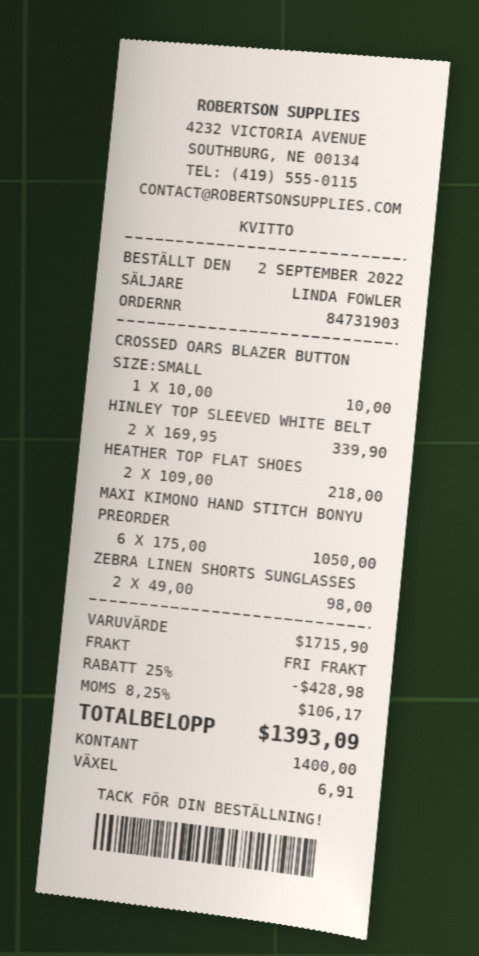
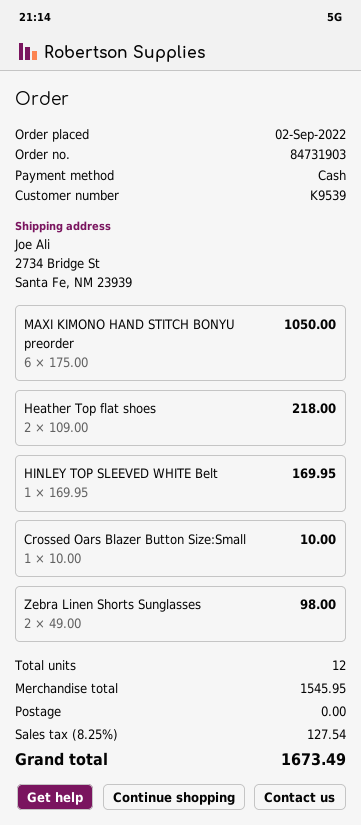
HINLEY TOP SLEEVED WHITE BELT: 2 x 169.95 = 339.90 -> 1 x 169.95 = 169.95
subtotal: 1715.90 -> 1545.95
discount: 25% = 428.98 -> none
tax: 8.25% = 106.17 -> 8.25% = 127.54
total: 1393.09 -> 1673.49

